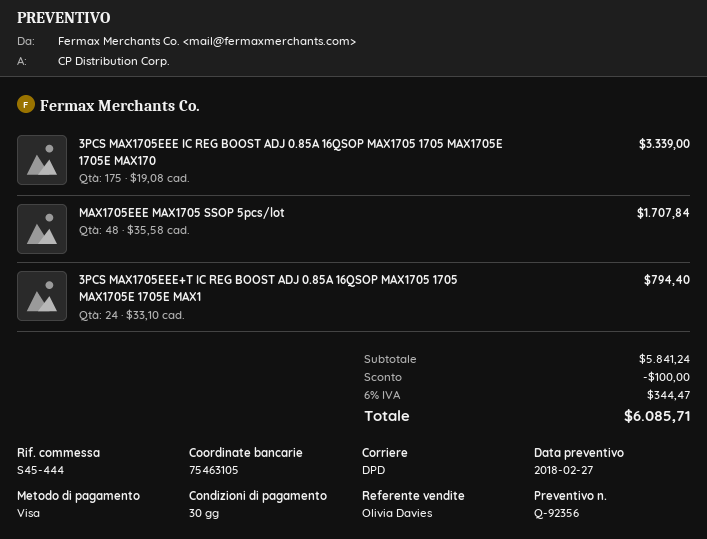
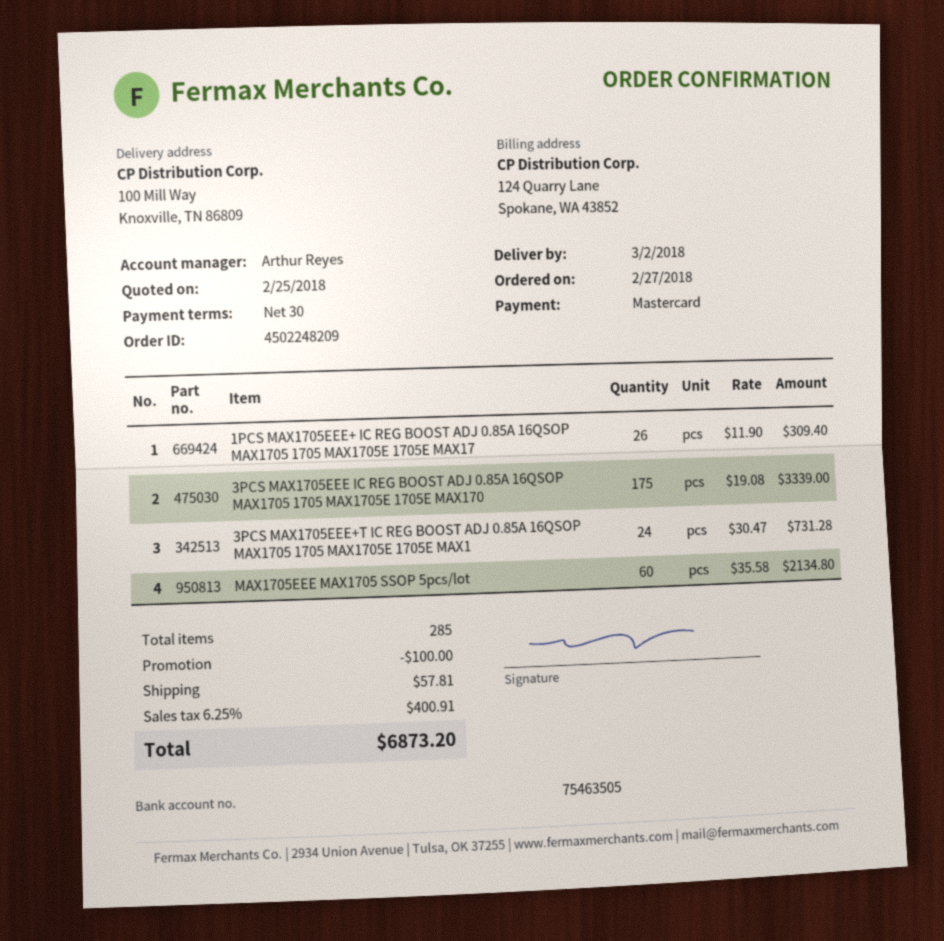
quote date: 2018-02-27 -> 2018-02-25
sales rep: Olivia Davies -> Arthur Reyes
payment method: Visa -> Mastercard
bank account: 75463105 -> 75463505
MAX1705EEE MAX1705 SSOP 5pcs/lot: 48 x 35.58 = 1707.84 -> 60 x 35.58 = 2134.80
3PCS MAX1705EEE+T IC REG BOOST ADJ 0.85A 16QSOP MAX1705 1705 MAX1705E 1705E MAX1: 24 x 33.10 = 794.40 -> 24 x 30.47 = 731.28
1PCS MAX1705EEE+ IC REG BOOST ADJ 0.85A 16QSOP MAX1705 1705 MAX1705E 1705E MAX17: none -> 26 x 11.90 = 309.40
shipping: none -> 57.81
tax: 6% = 344.47 -> 6.25% = 400.91
total: 6085.71 -> 6873.20

